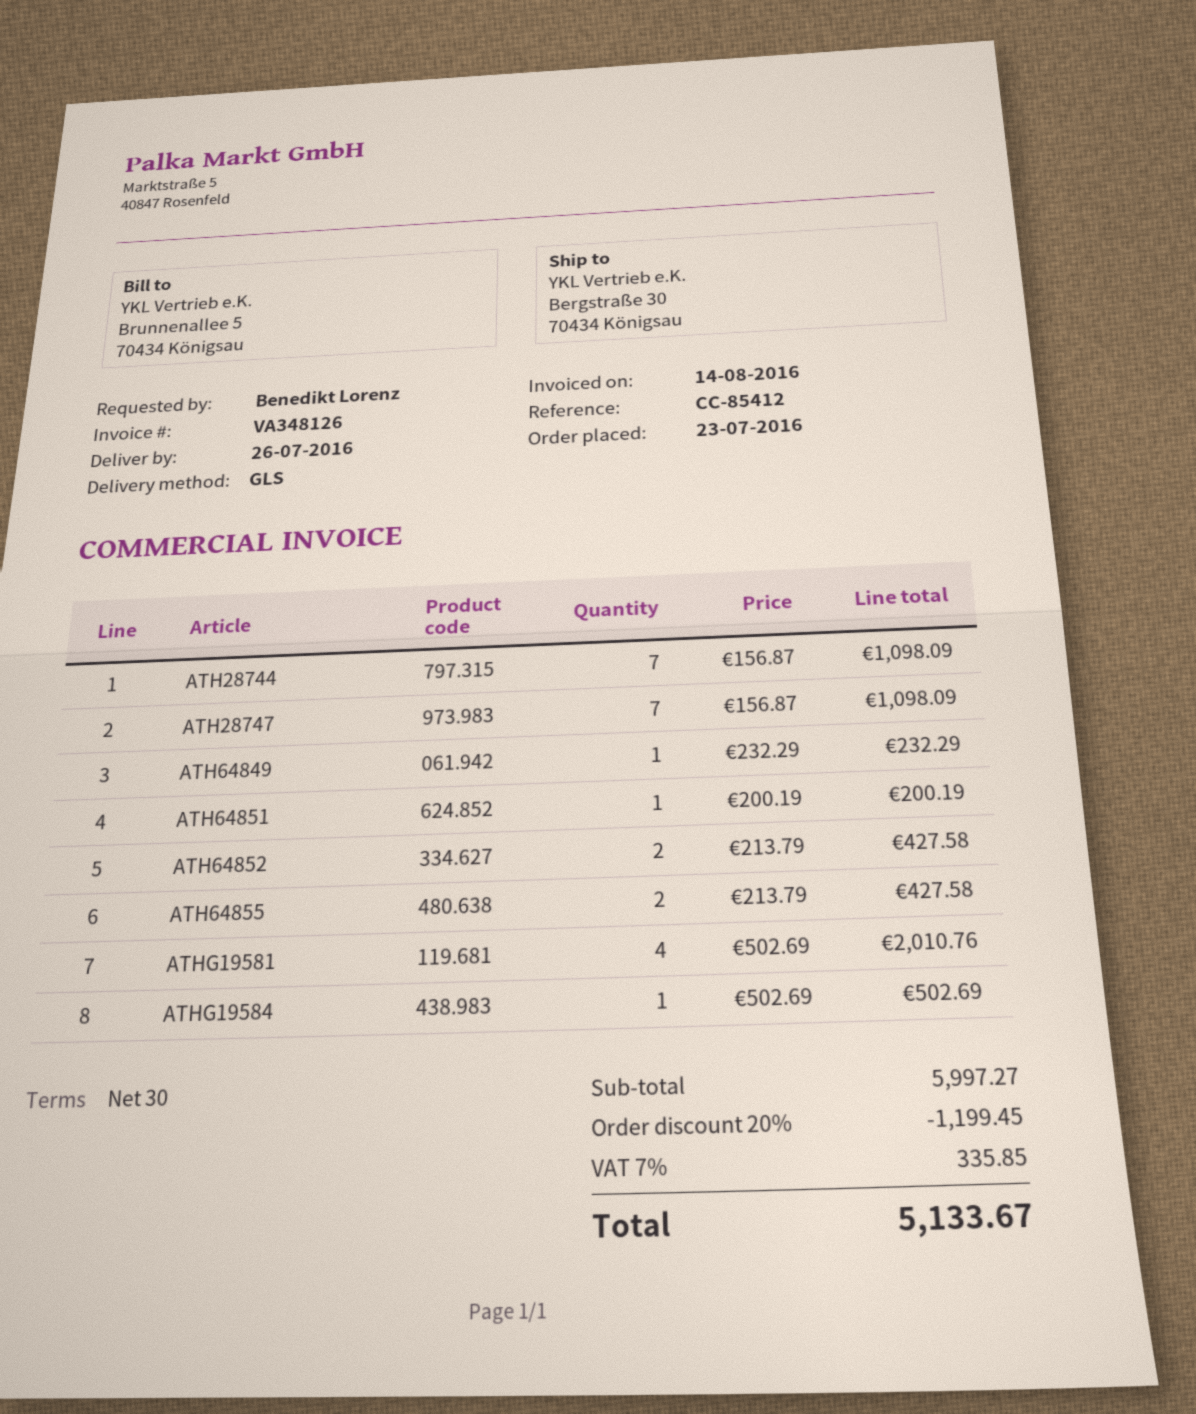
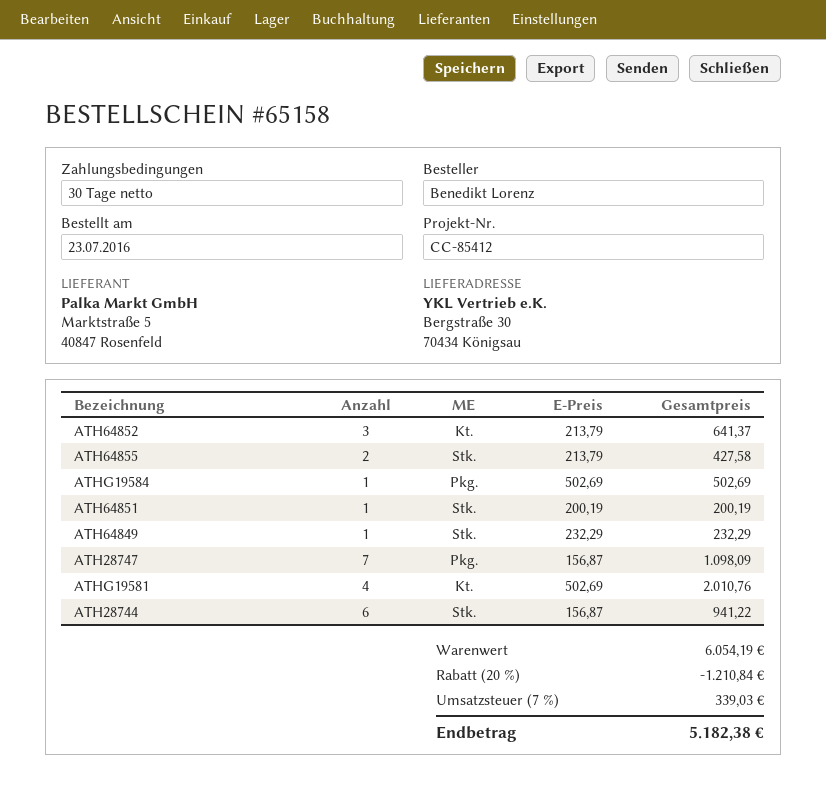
ATH28744: 7 x 156.87 = 1098.09 -> 6 x 156.87 = 941.22
ATH64852: 2 x 213.79 = 427.58 -> 3 x 213.79 = 641.37
subtotal: 5997.27 -> 6054.19
discount: 20% = 1199.45 -> 20% = 1210.84
tax: 7% = 335.85 -> 7% = 339.03
total: 5133.67 -> 5182.38

